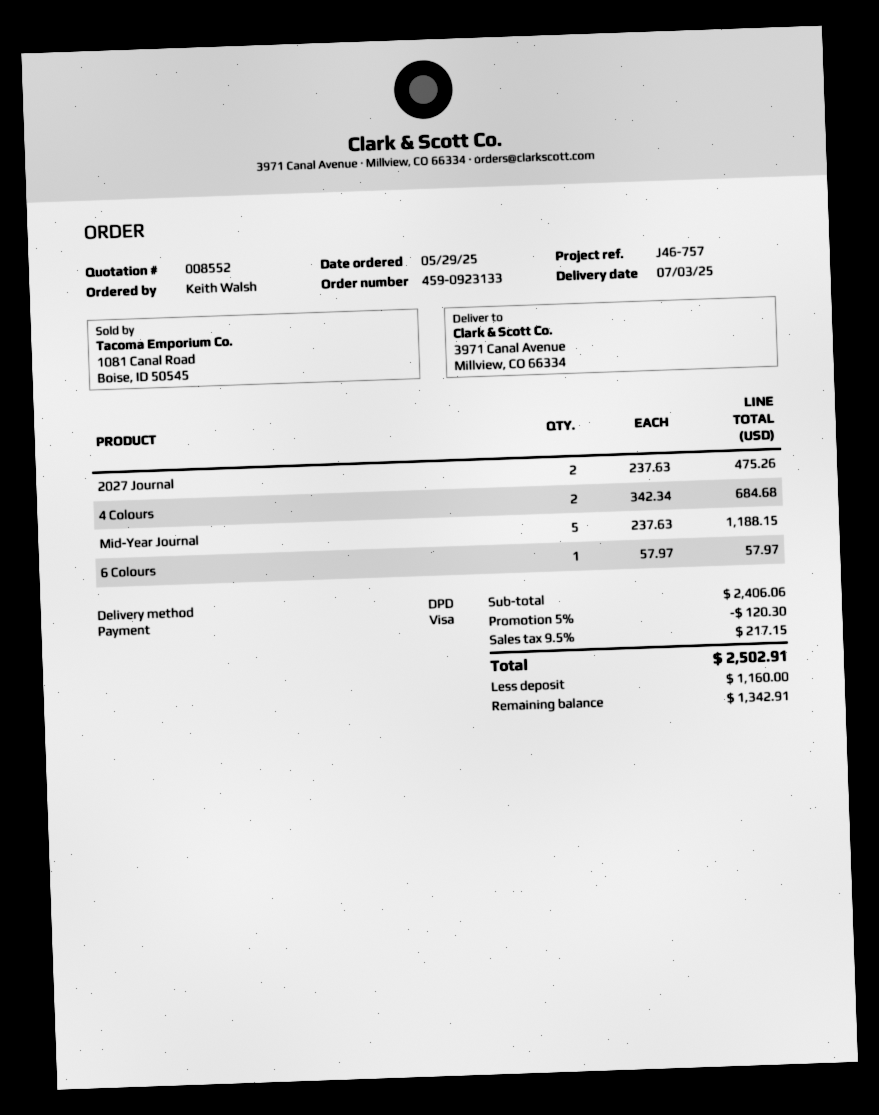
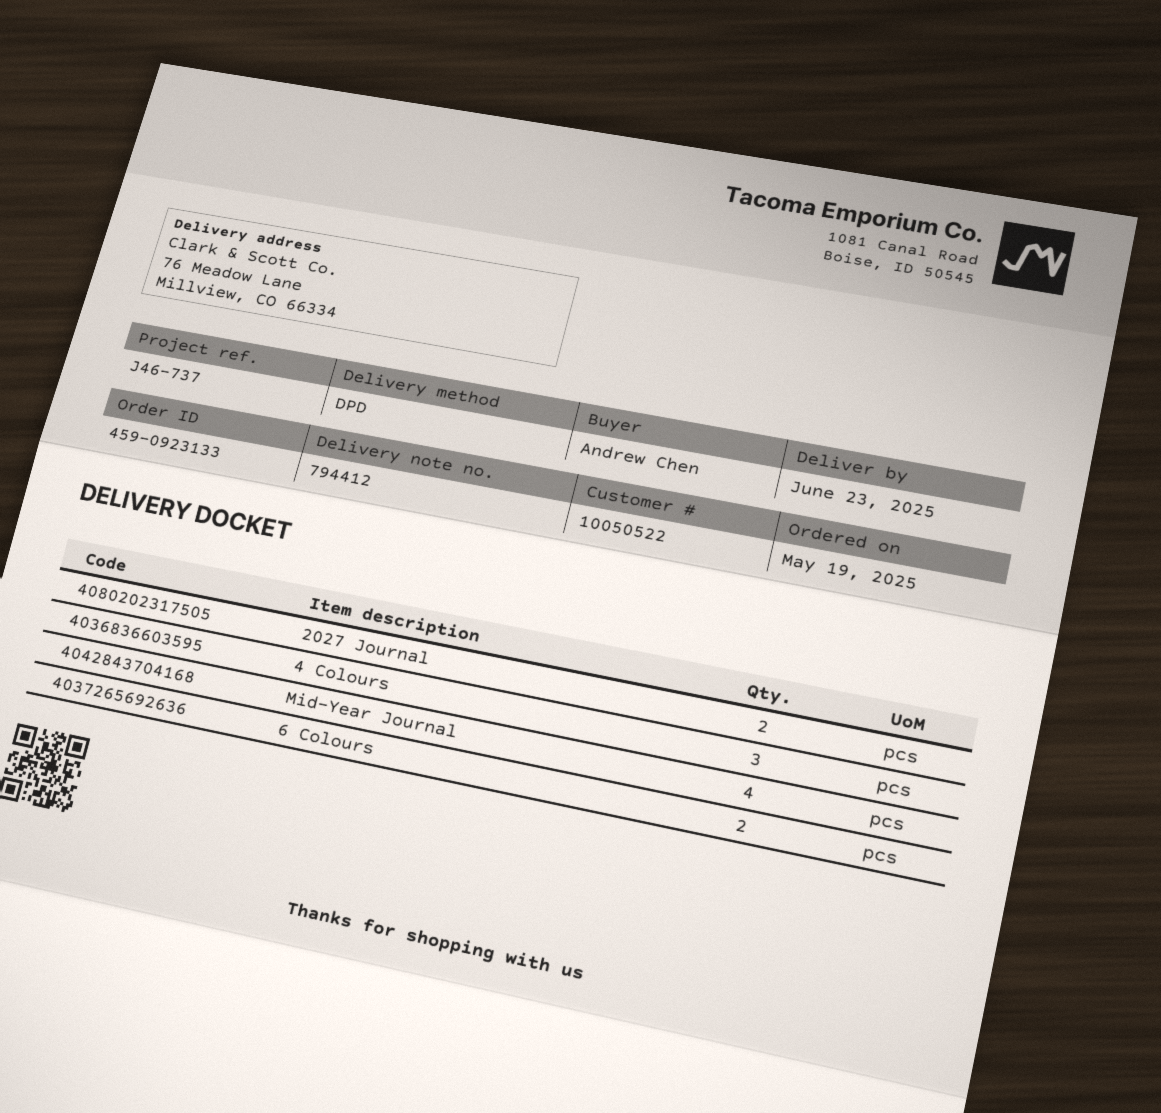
order date: 2025-05-29 -> 2025-05-19
delivery date: 2025-07-03 -> 2025-06-23
reference: J46-757 -> J46-737
ordered by: Keith Walsh -> Andrew Chen
ship to: 3971 Canal Avenue, Millview, CO 66334 -> 76 Meadow Lane, Millview, CO 66334
4 Colours: 2 -> 3
Mid-Year Journal: 5 -> 4
6 Colours: 1 -> 2

